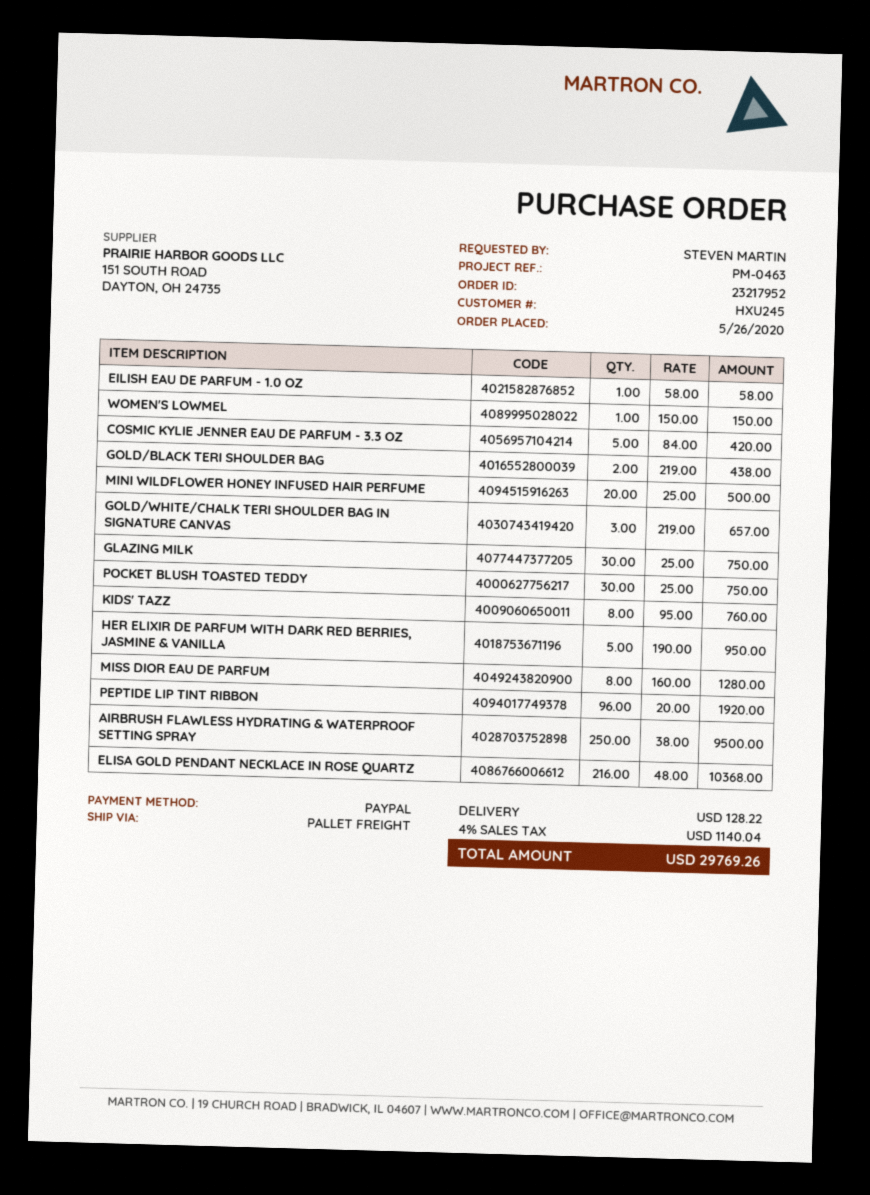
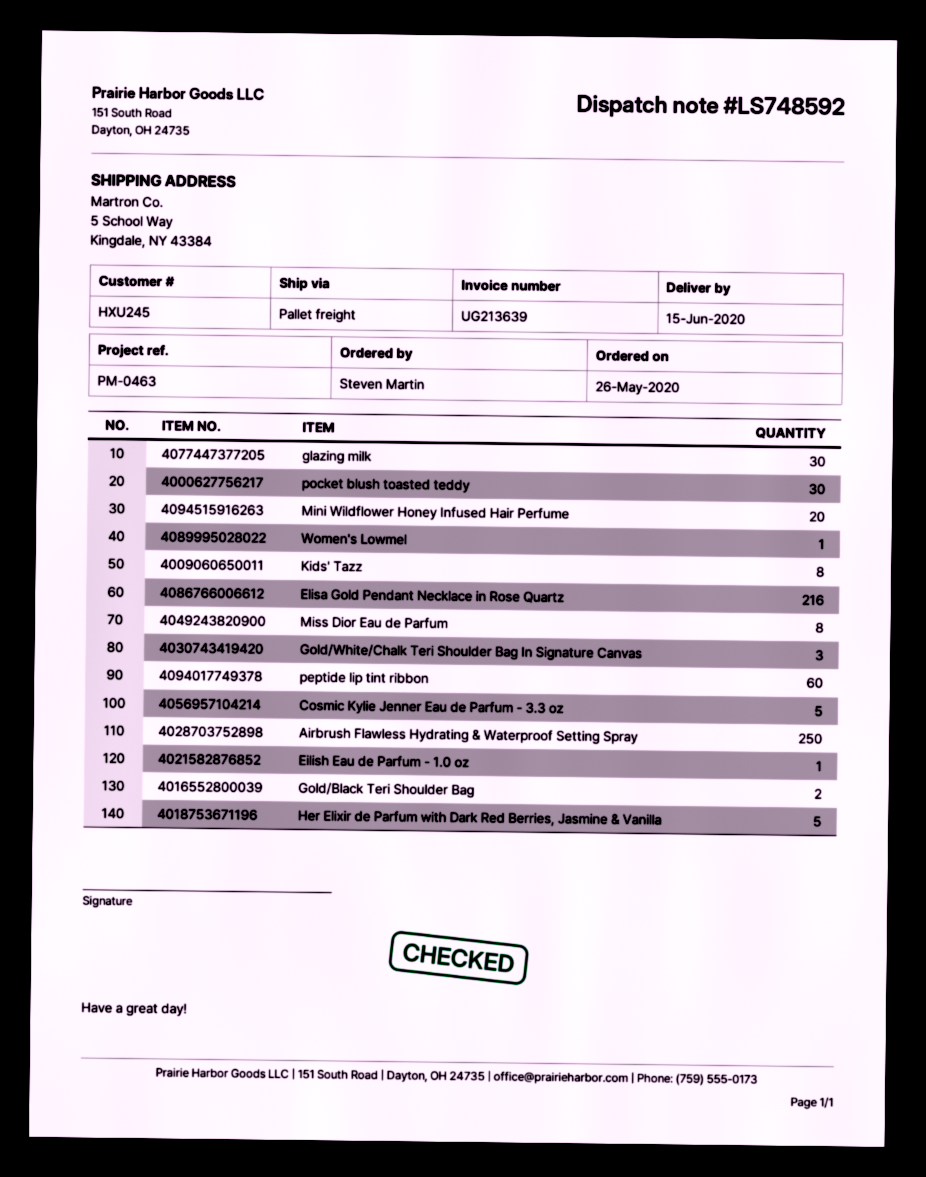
PEPTIDE LIP TINT RIBBON: 96 -> 60

